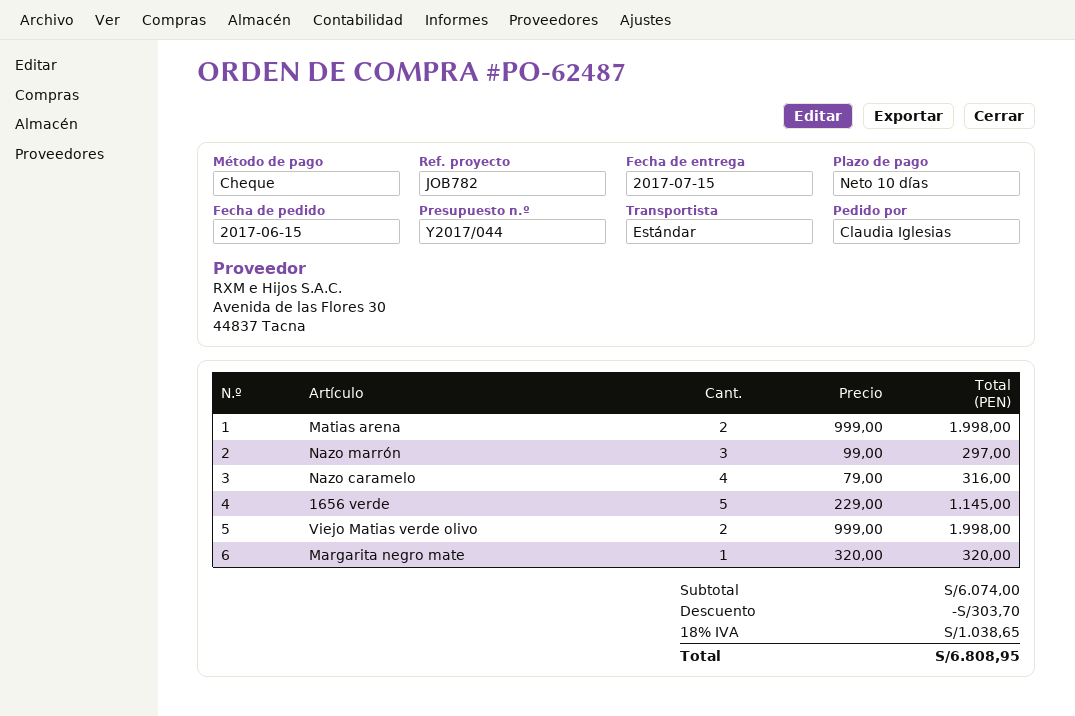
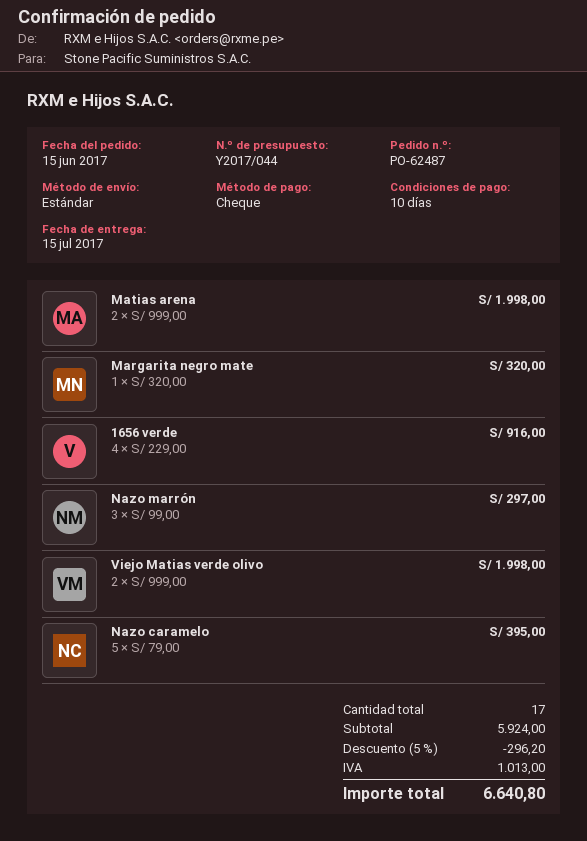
Nazo caramelo: 4 x 79.00 = 316.00 -> 5 x 79.00 = 395.00
1656 verde: 5 x 229.00 = 1145.00 -> 4 x 229.00 = 916.00
subtotal: 6074.00 -> 5924.00
discount: 303.70 -> 296.20
tax: 1038.65 -> 1013.00
total: 6808.95 -> 6640.80

